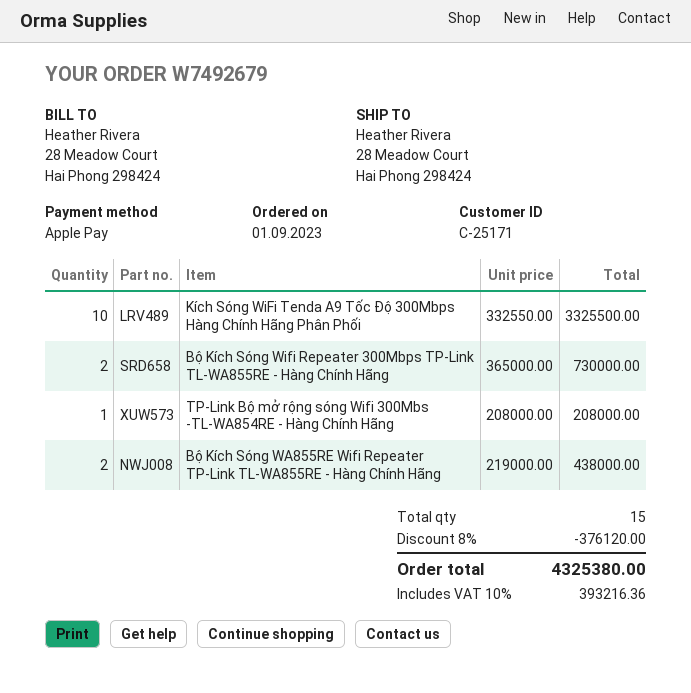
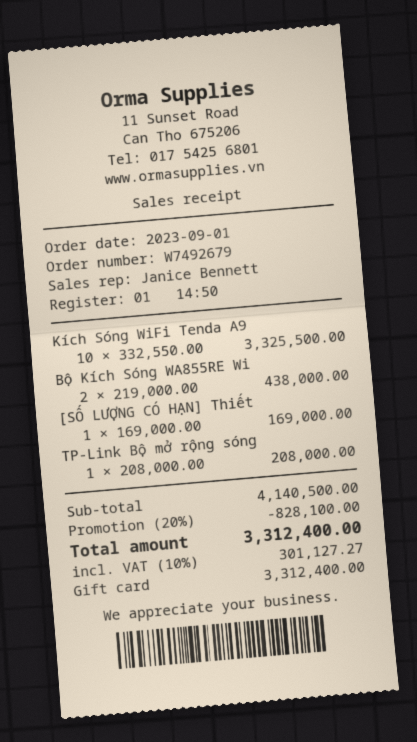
payment method: Apple Pay -> gift card
Bộ Kích Sóng Wifi Repeater 300Mbps TP-Link TL-WA855RE - Hàng Chính Hãng: 2 x 365000.00 = 730000.00 -> none
[SỐ LƯỢNG CÓ HẠN] Thiết: none -> 1 x 169000.00 = 169000.00
discount: 8% = 376120.00 -> 20% = 828100.00
tax: 10% = 393216.36 -> 10% = 301127.27
total: 4325380.00 -> 3312400.00

